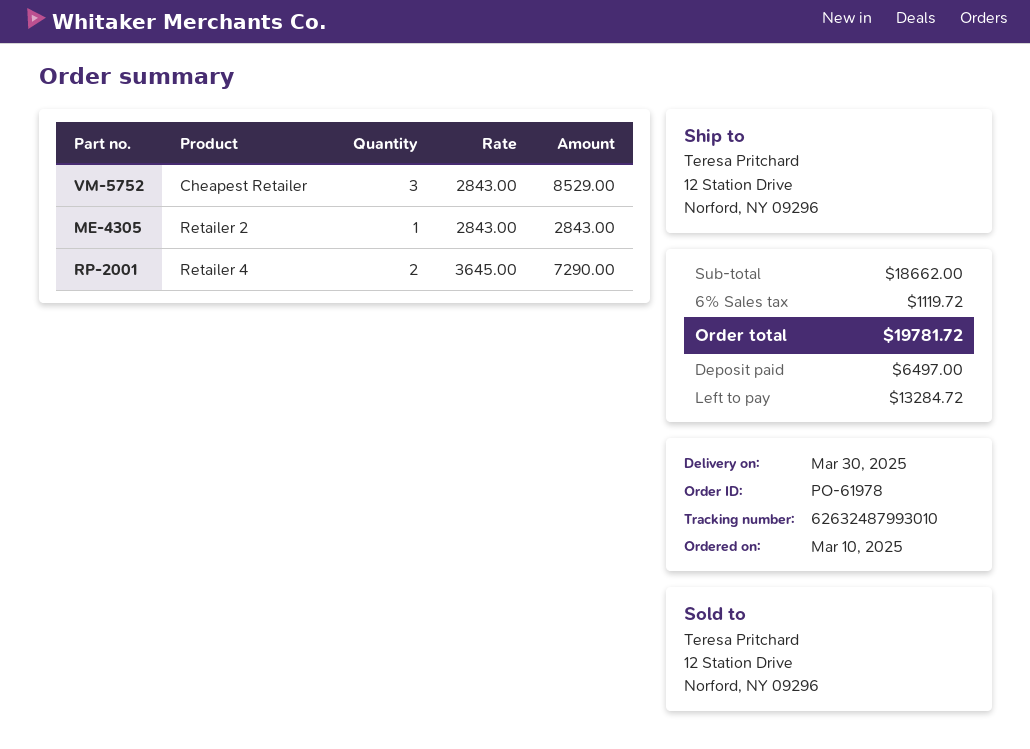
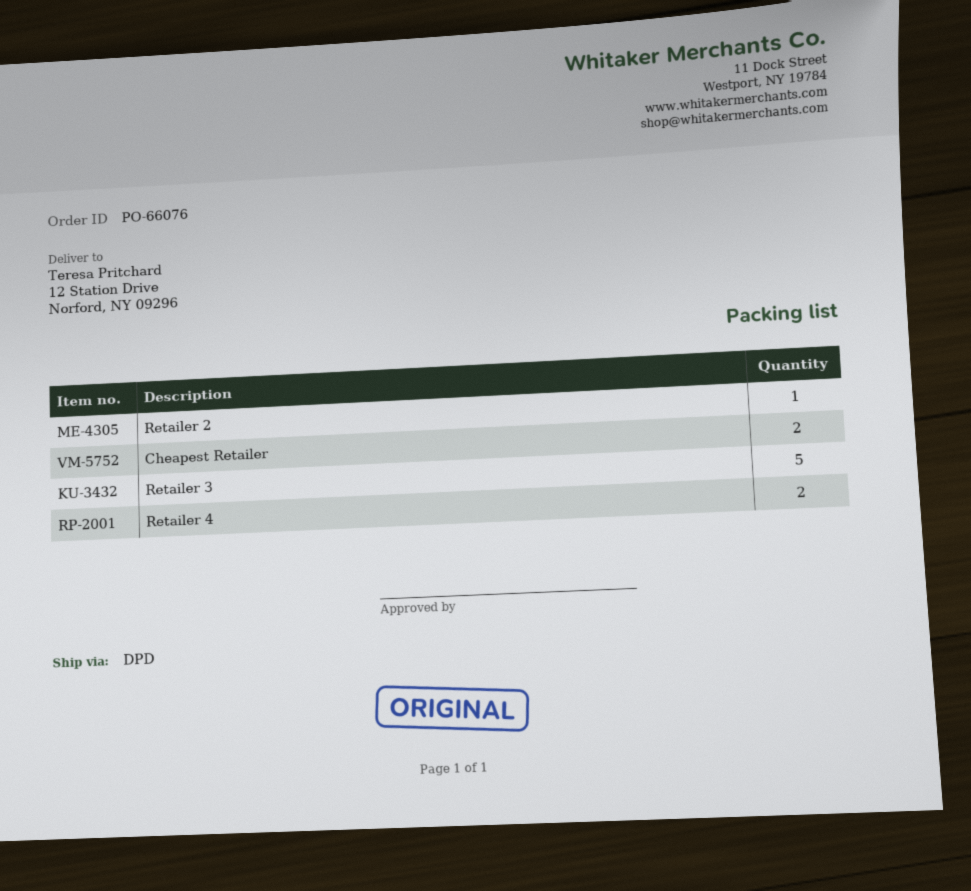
order number: PO-61978 -> PO-66076
Cheapest Retailer: 3 -> 2
Retailer 3: none -> 5

